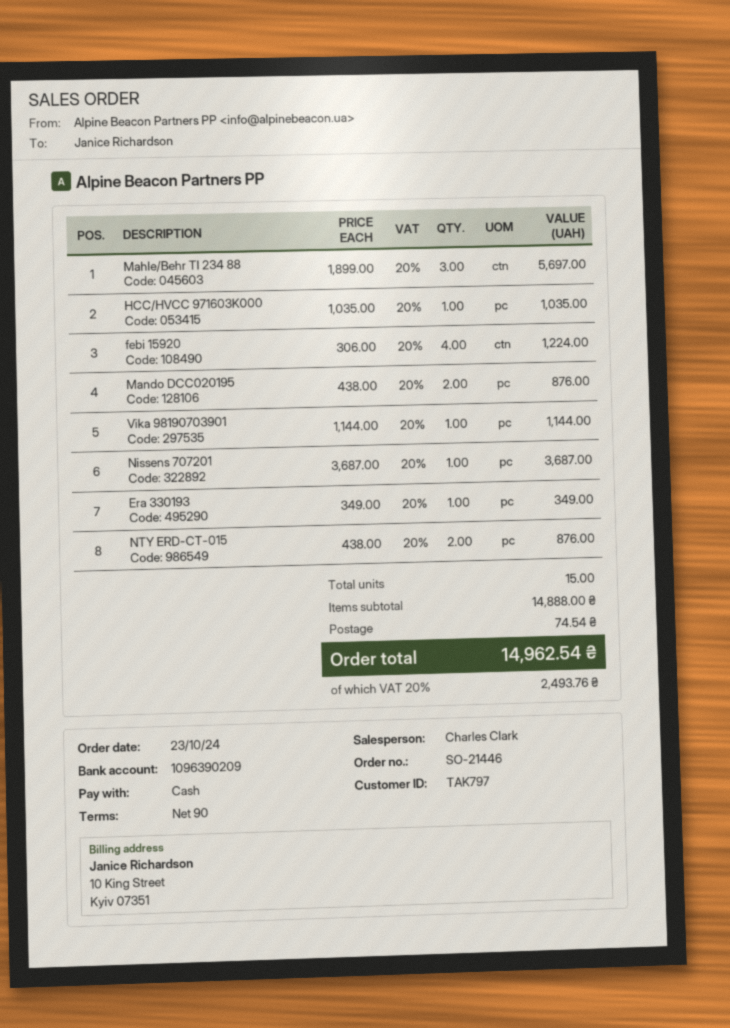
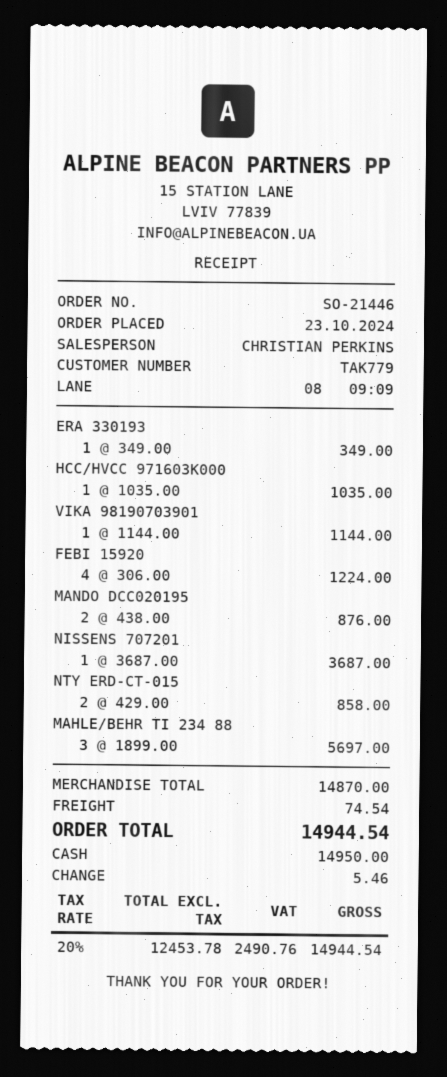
customer number: TAK797 -> TAK779
sales rep: Charles Clark -> CHRISTIAN PERKINS
NTY ERD-CT-015: 2 x 438.00 = 876.00 -> 2 x 429.00 = 858.00
subtotal: 14888.00 -> 14870.00
tax: 20% = 2493.76 -> 20% = 2490.76
total: 14962.54 -> 14944.54

